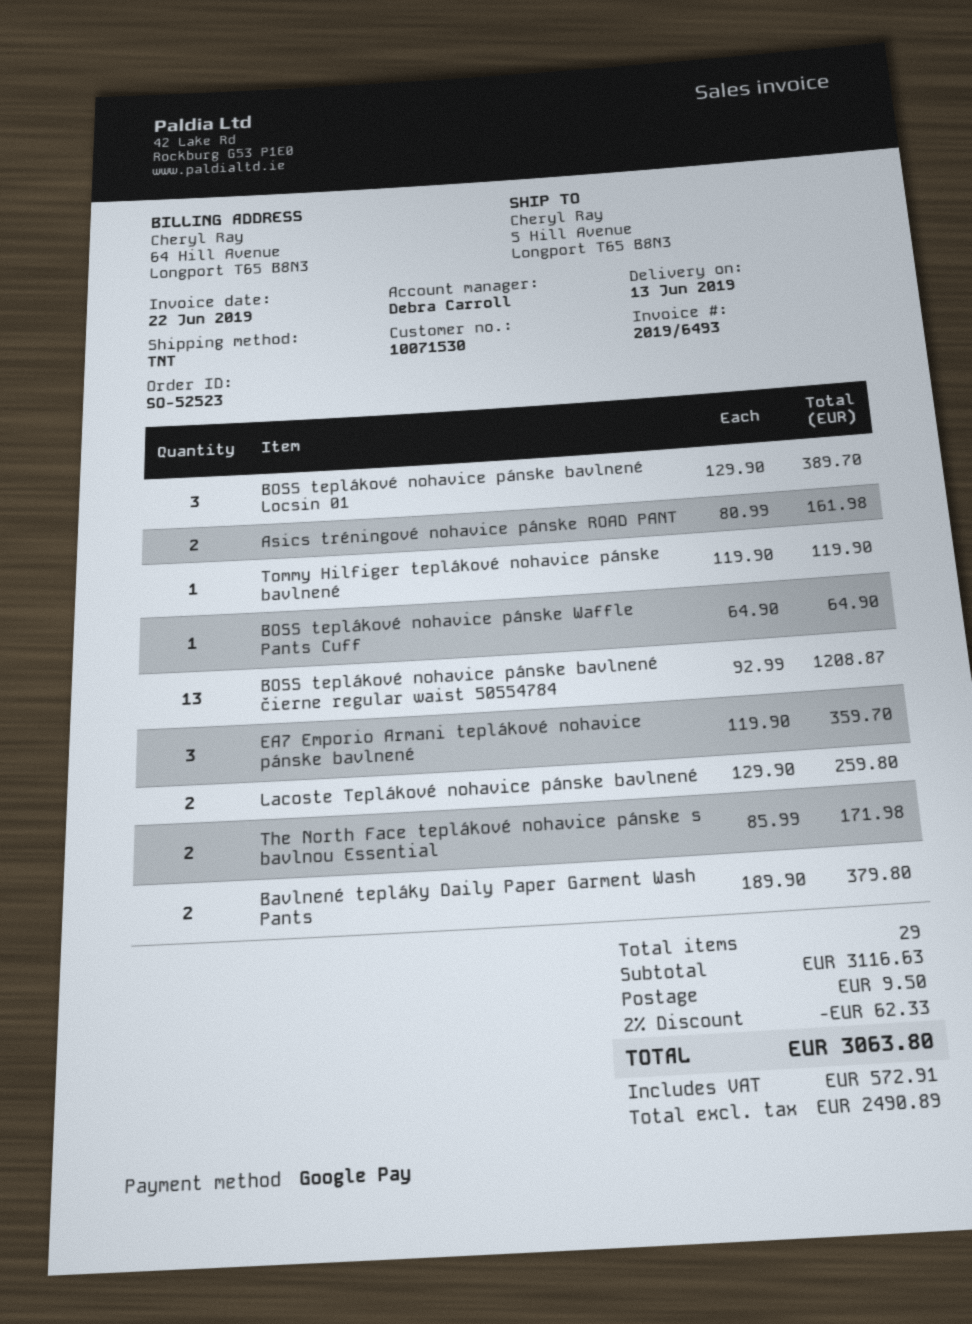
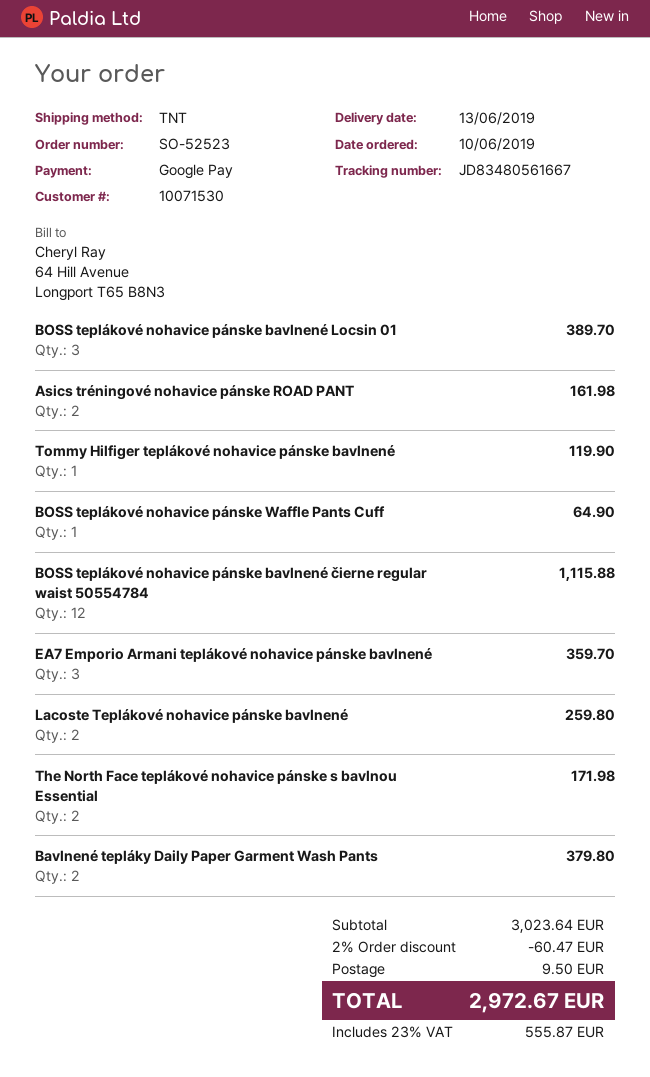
BOSS teplákové nohavice pánske bavlnené čierne regular waist 50554784: 13 for 1208.87 -> 12 for 1115.88
subtotal: 3116.63 -> 3023.64
discount: 2% = 62.33 -> 2% = 60.47
tax: 572.91 -> 555.87
total: 3063.80 -> 2972.67

